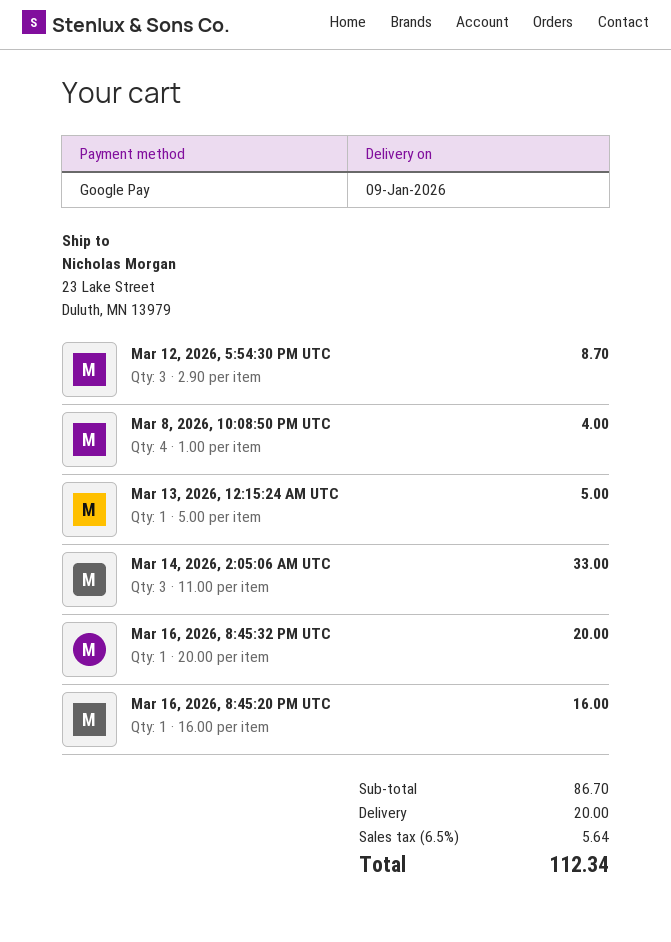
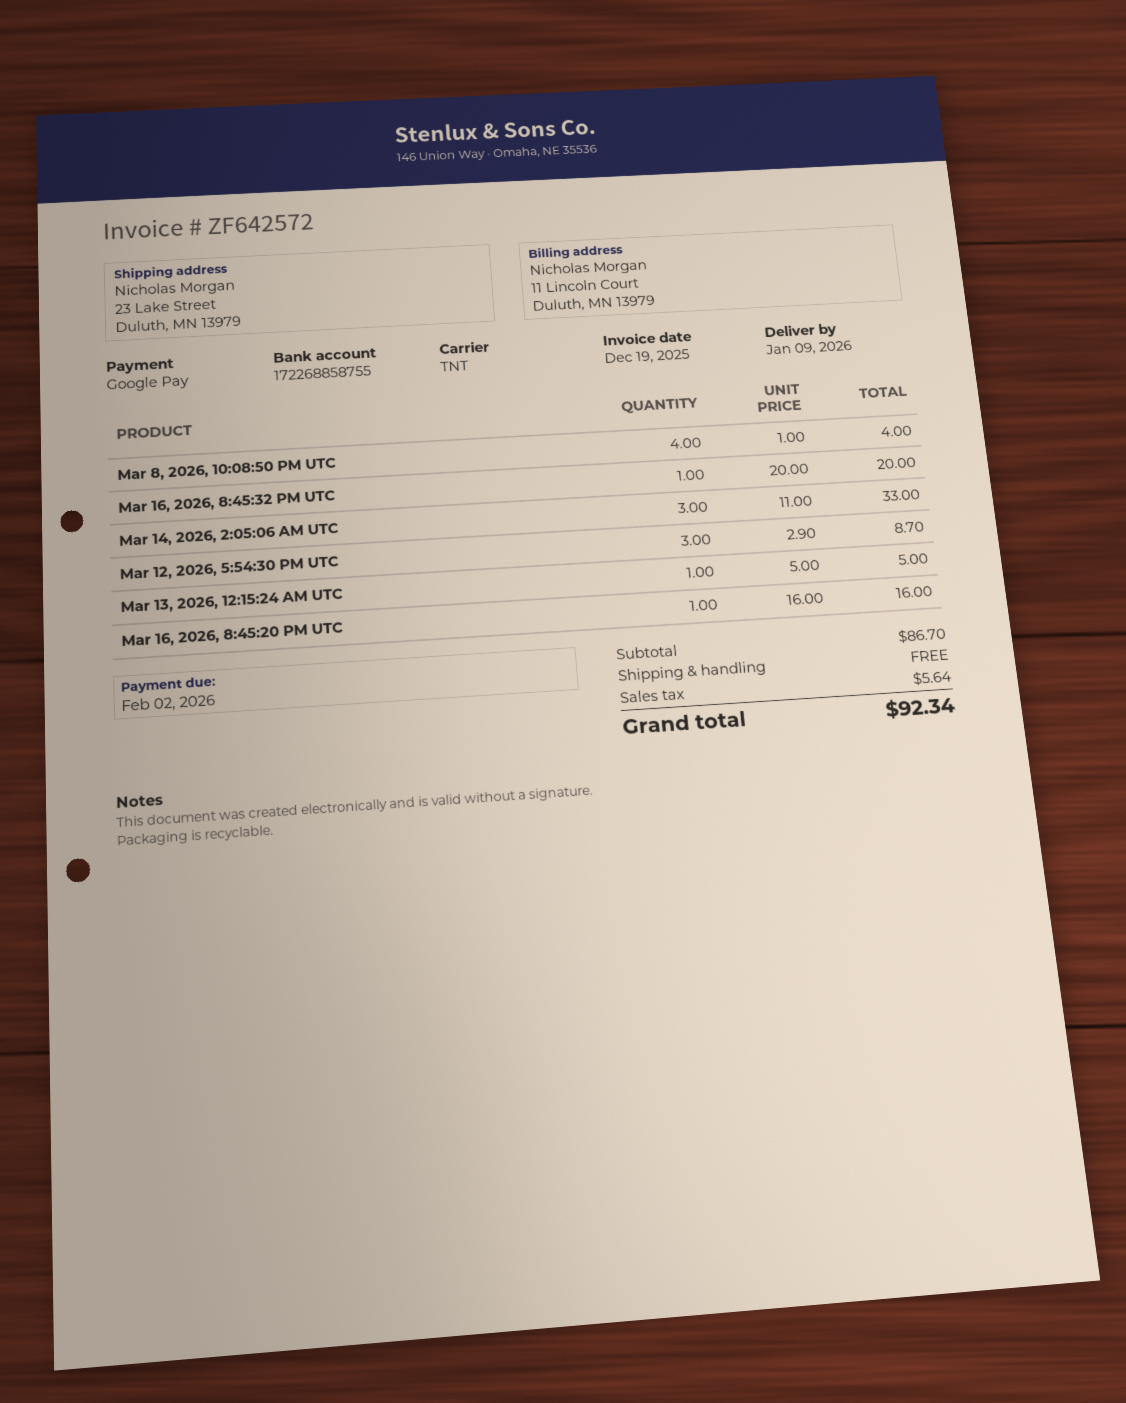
shipping: 20.00 -> 0.00
total: 112.34 -> 92.34

